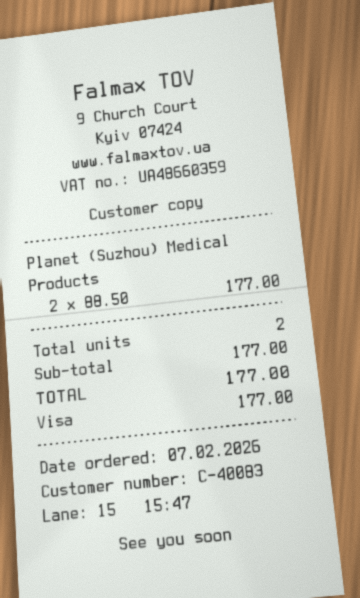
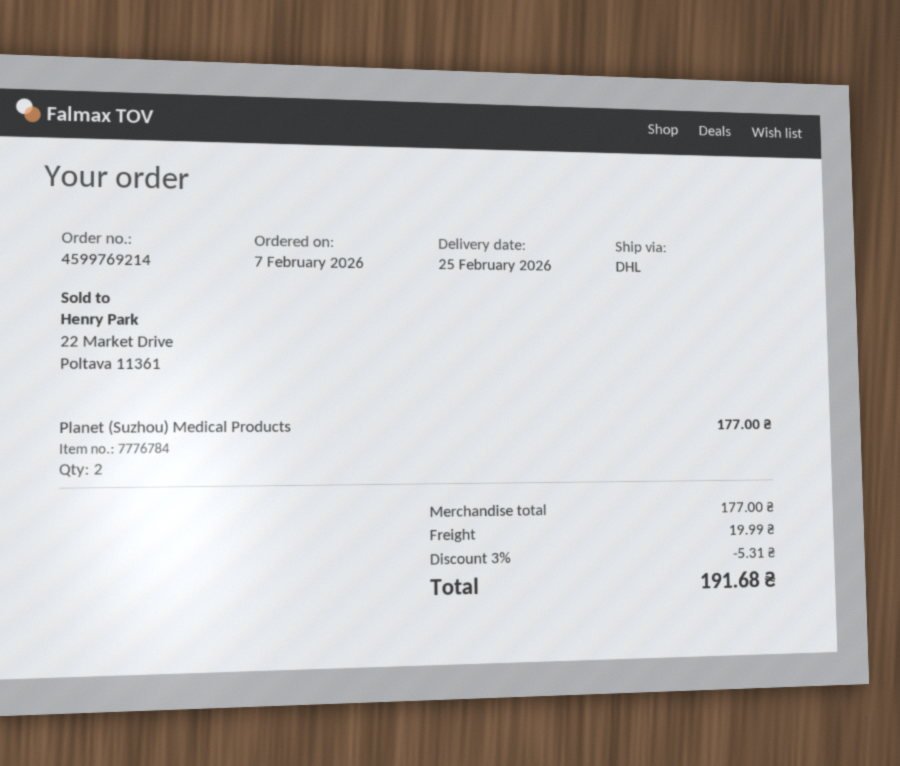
discount: none -> 3% = 5.31
shipping: none -> 19.99
total: 177.00 -> 191.68

